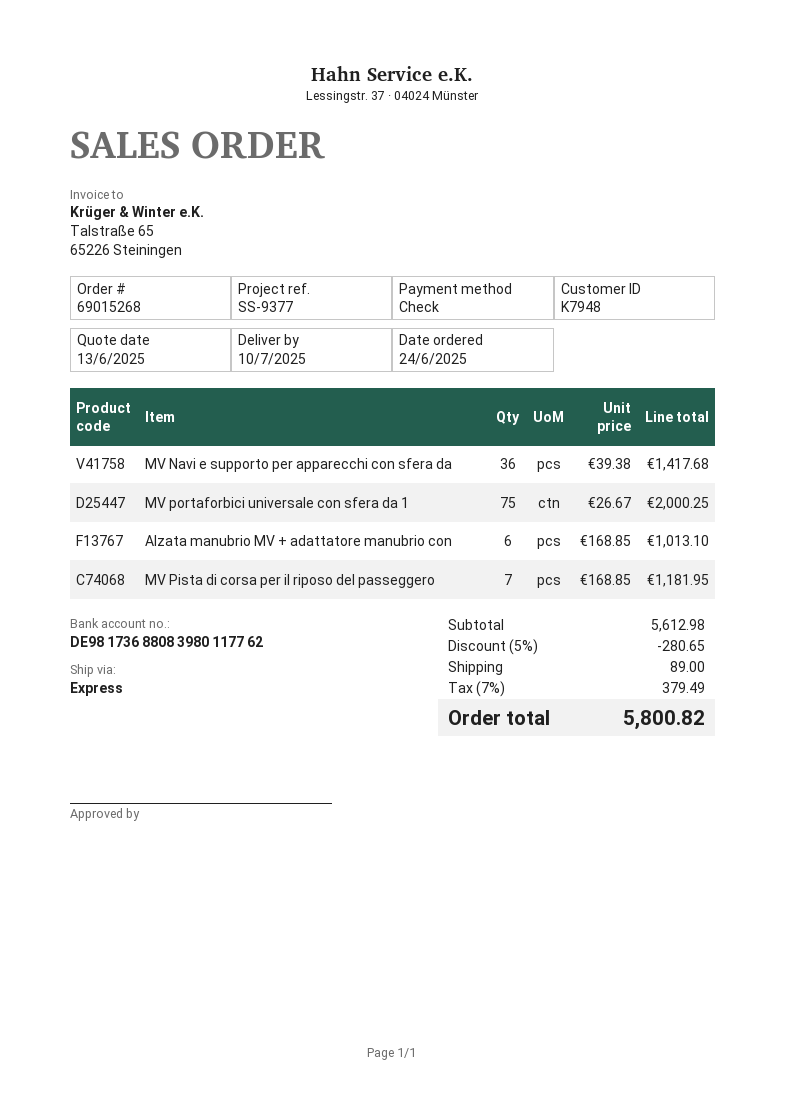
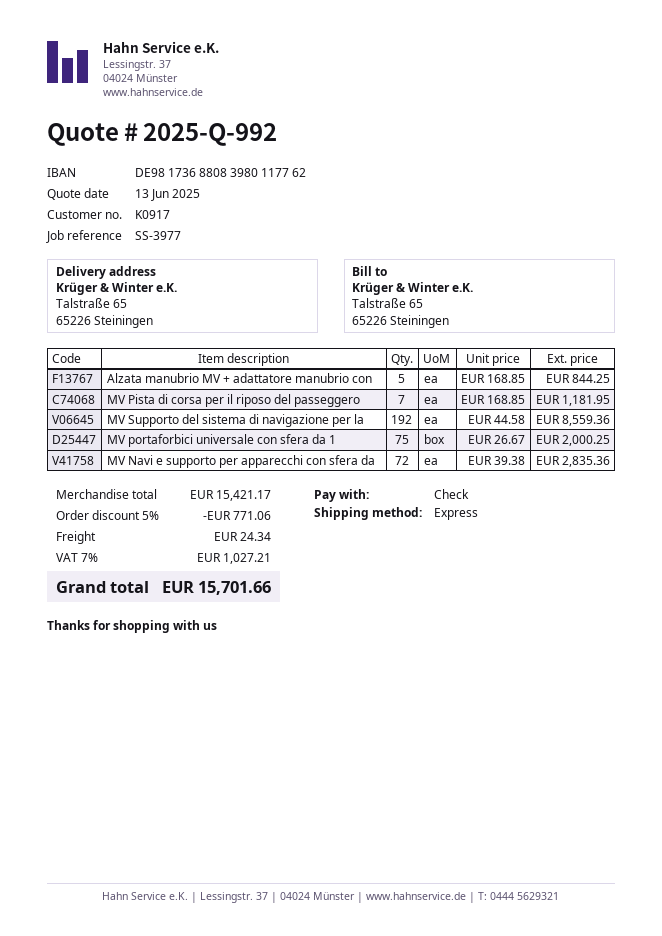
customer number: K7948 -> K0917
reference: SS-9377 -> SS-3977
MV Navi e supporto per apparecchi con sfera da: 36 x 39.38 = 1417.68 -> 72 x 39.38 = 2835.36
Alzata manubrio MV + adattatore manubrio con: 6 x 168.85 = 1013.10 -> 5 x 168.85 = 844.25
MV Supporto del sistema di navigazione per la: none -> 192 x 44.58 = 8559.36
subtotal: 5612.98 -> 15421.17
discount: 5% = 280.65 -> 5% = 771.06
shipping: 89.00 -> 24.34
tax: 7% = 379.49 -> 7% = 1027.21
total: 5800.82 -> 15701.66

